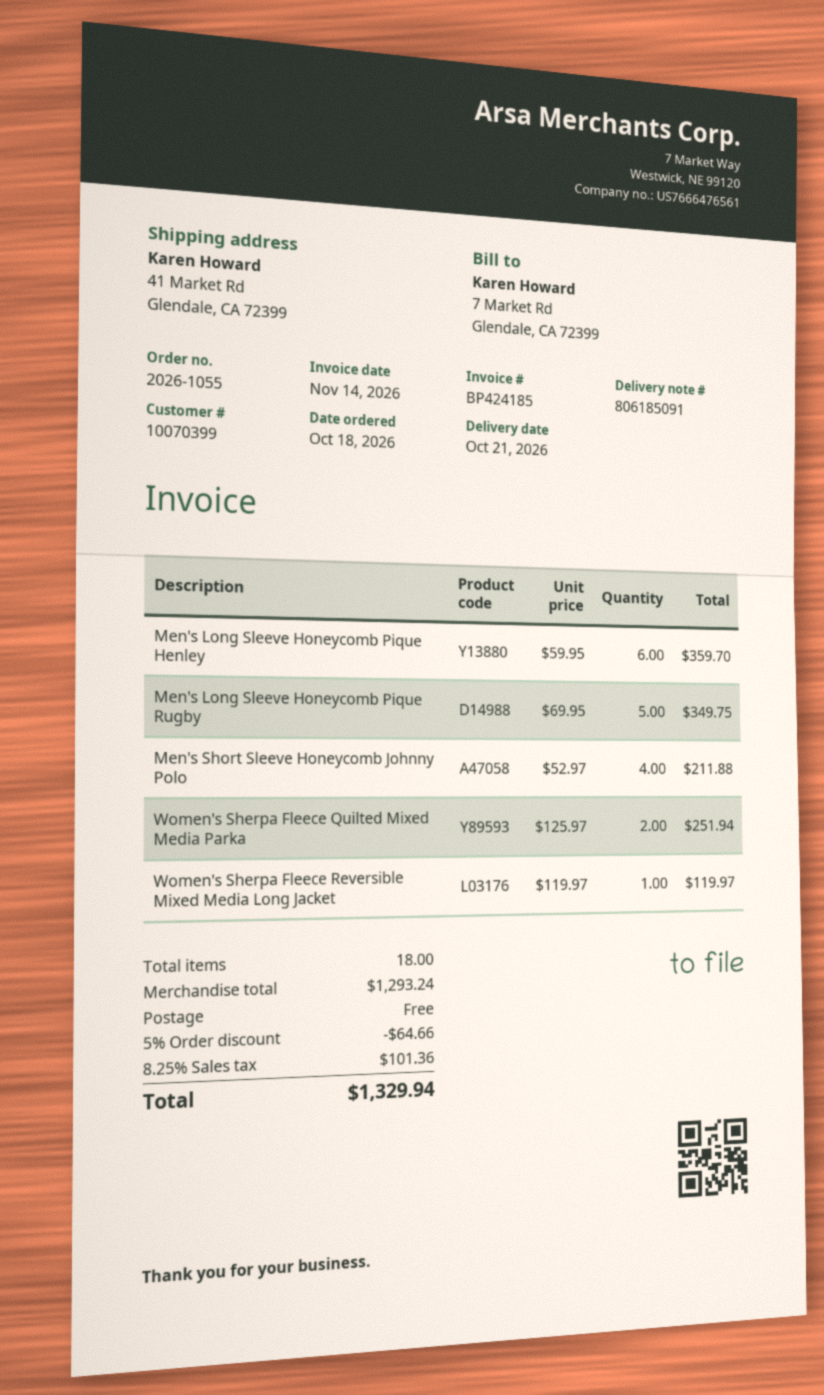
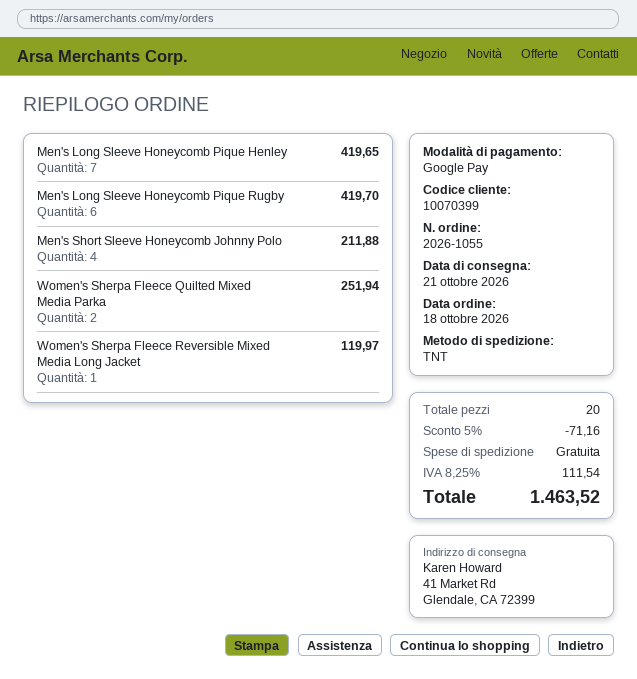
Men's Long Sleeve Honeycomb Pique Henley: 6 for 359.70 -> 7 for 419.65
Men's Long Sleeve Honeycomb Pique Rugby: 5 for 349.75 -> 6 for 419.70
total quantity: 18 -> 20
discount: 5% = 64.66 -> 5% = 71.16
tax: 8.25% = 101.36 -> 8.25% = 111.54
total: 1329.94 -> 1463.52

